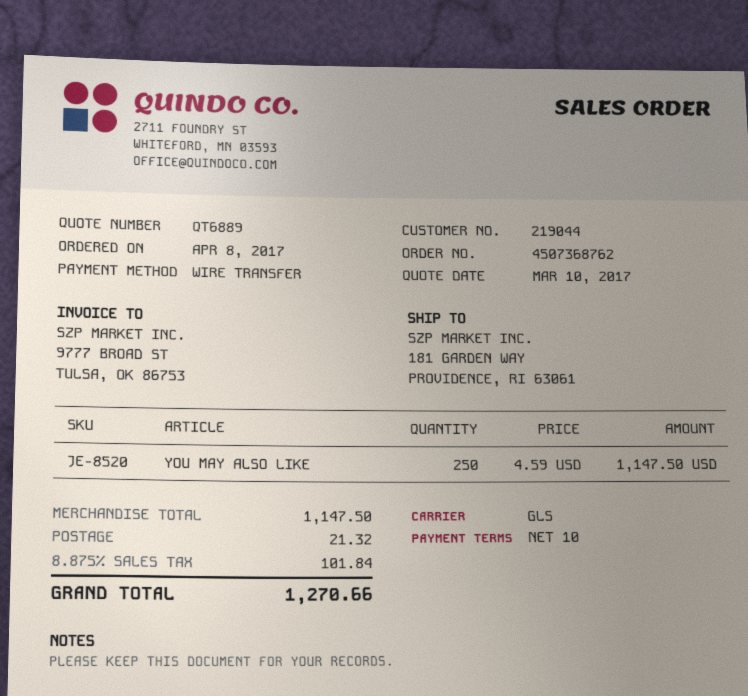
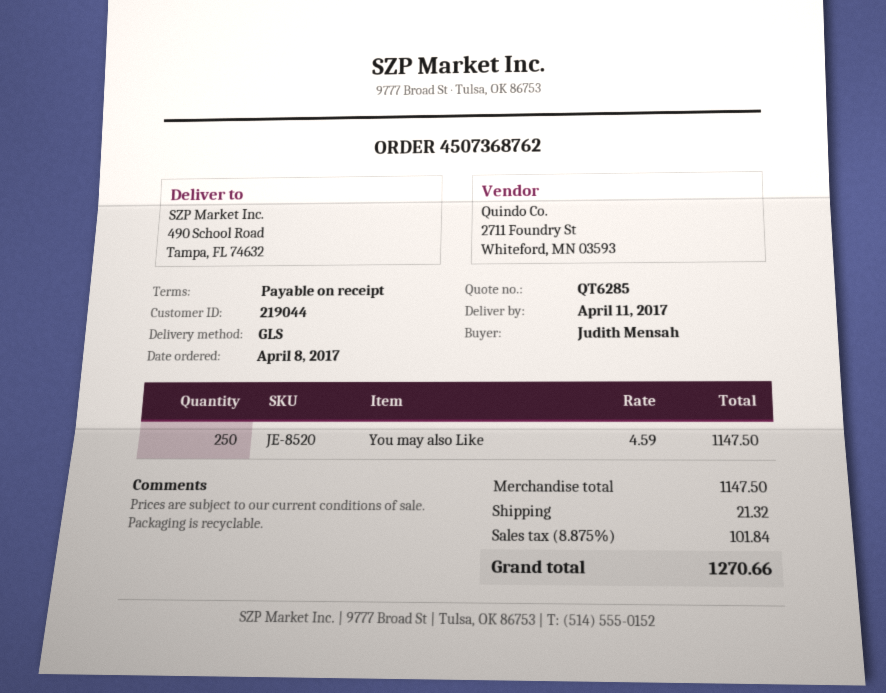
quote number: QT6889 -> QT6285
payment terms: 10 days -> on receipt
ship to: 181 GARDEN WAY, PROVIDENCE, RI 63061 -> 490 School Road, Tampa, FL 74632

